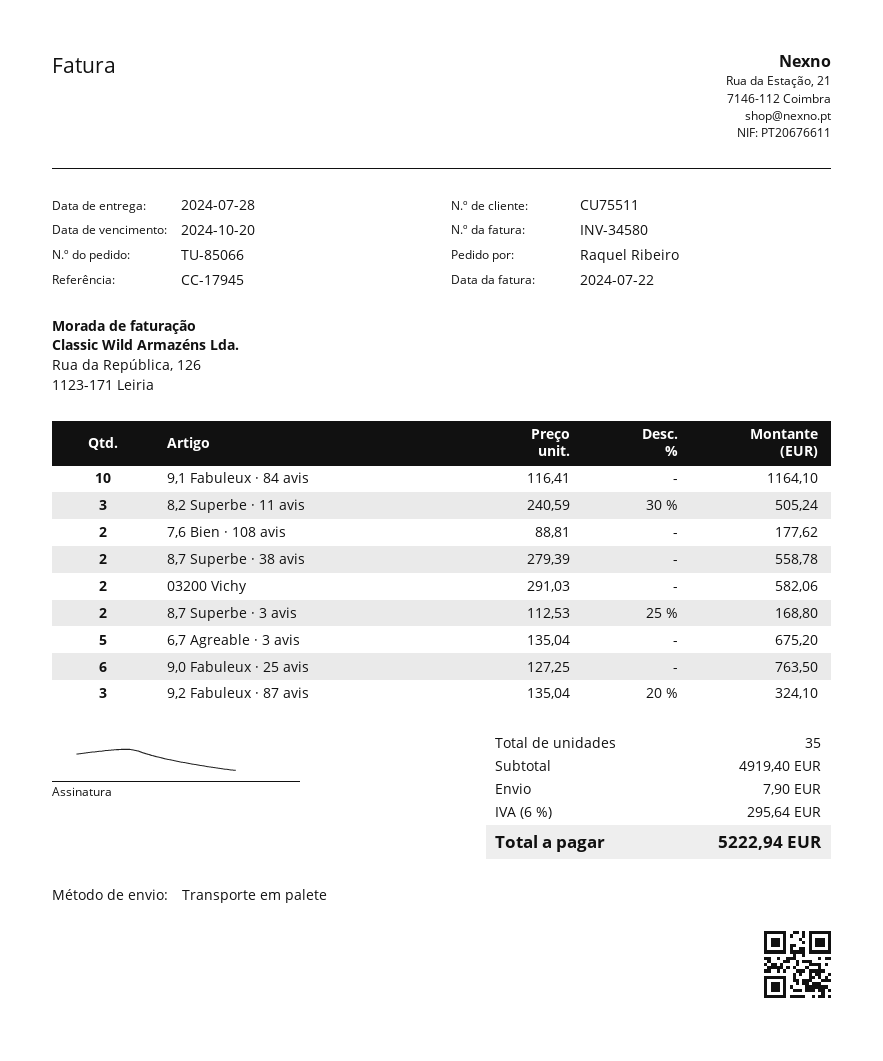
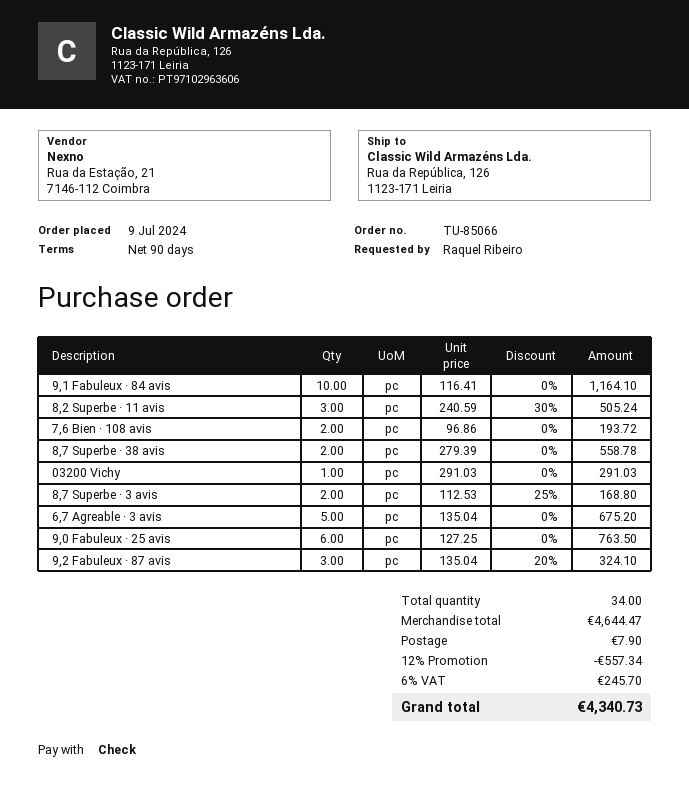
7,6 Bien · 108 avis: 2 x 88.81 = 177.62 -> 2 x 96.86 = 193.72
03200 Vichy: 2 x 291.03 = 582.06 -> 1 x 291.03 = 291.03
total quantity: 35 -> 34
subtotal: 4919.40 -> 4644.47
discount: none -> 12% = 557.34
tax: 6% = 295.64 -> 6% = 245.70
total: 5222.94 -> 4340.73

